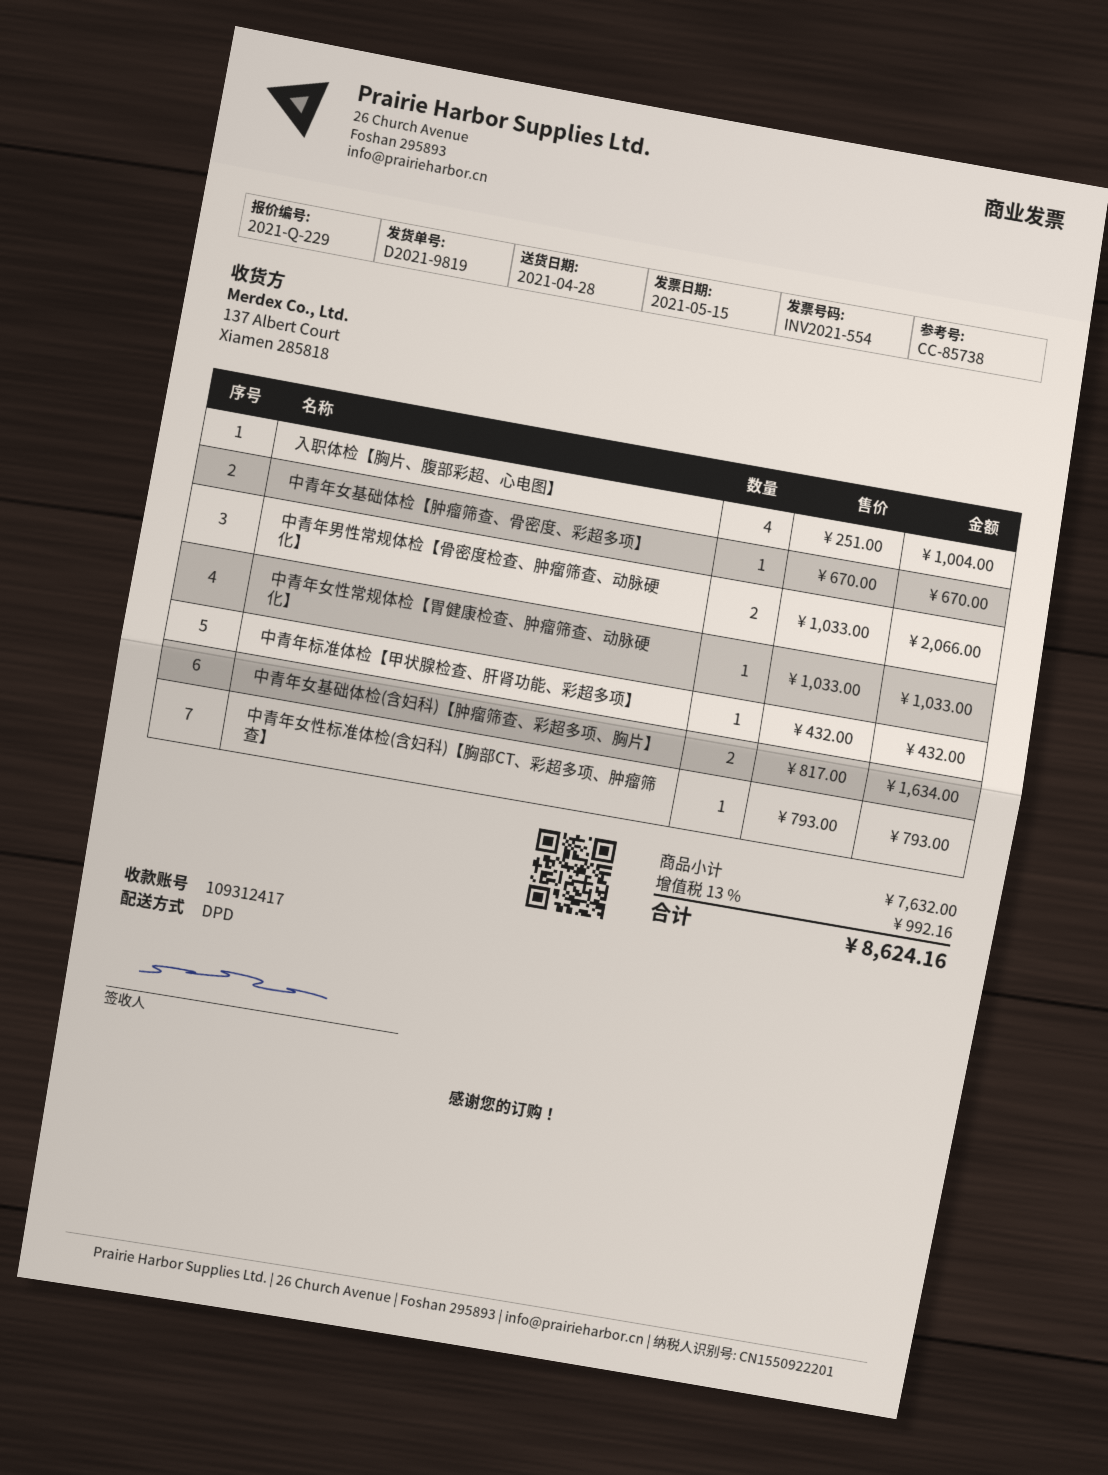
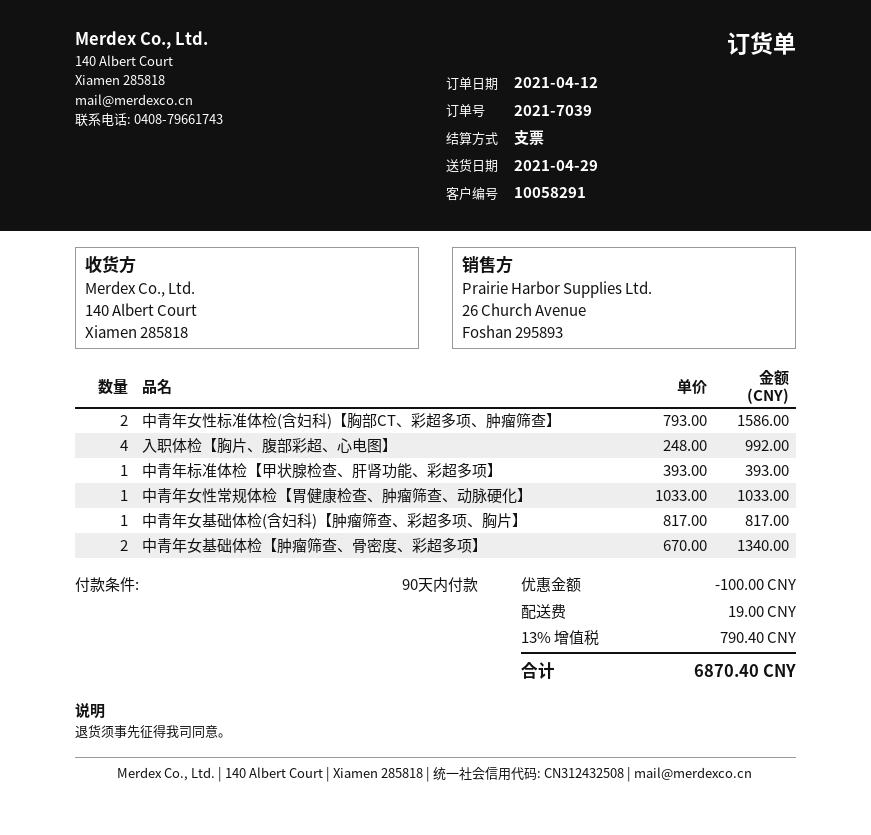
delivery date: 2021-04-28 -> 2021-04-29
ship to: 137 Albert Court, Xiamen 285818 -> 140 Albert Court, Xiamen 285818
入职体检【胸片、腹部彩超、心电图】: 4 x 251.00 = 1004.00 -> 4 x 248.00 = 992.00
中青年女基础体检【肿瘤筛查、骨密度、彩超多项】: 1 x 670.00 = 670.00 -> 2 x 670.00 = 1340.00
中青年男性常规体检【骨密度检查、肿瘤筛查、动脉硬化】: 2 x 1033.00 = 2066.00 -> none
中青年标准体检【甲状腺检查、肝肾功能、彩超多项】: 1 x 432.00 = 432.00 -> 1 x 393.00 = 393.00
中青年女基础体检(含妇科)【肿瘤筛查、彩超多项、胸片】: 2 x 817.00 = 1634.00 -> 1 x 817.00 = 817.00
中青年女性标准体检(含妇科)【胸部CT、彩超多项、肿瘤筛查】: 1 x 793.00 = 793.00 -> 2 x 793.00 = 1586.00
discount: none -> 100.00
shipping: none -> 19.00
tax: 13% = 992.16 -> 13% = 790.40
total: 8624.16 -> 6870.40

